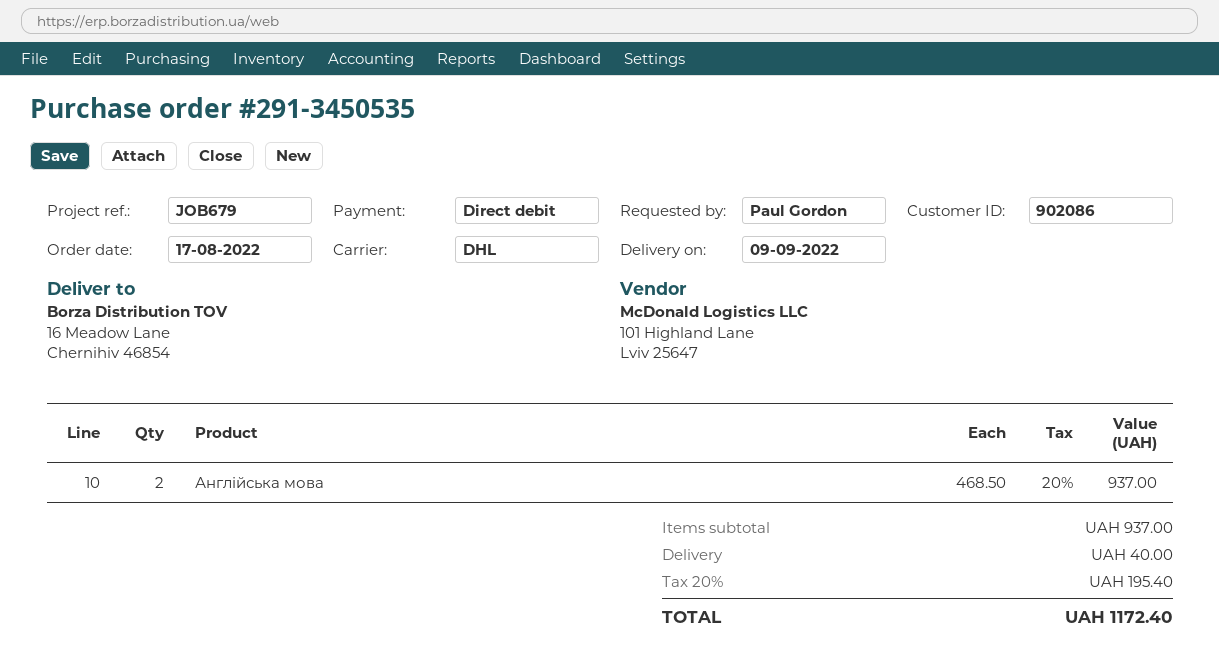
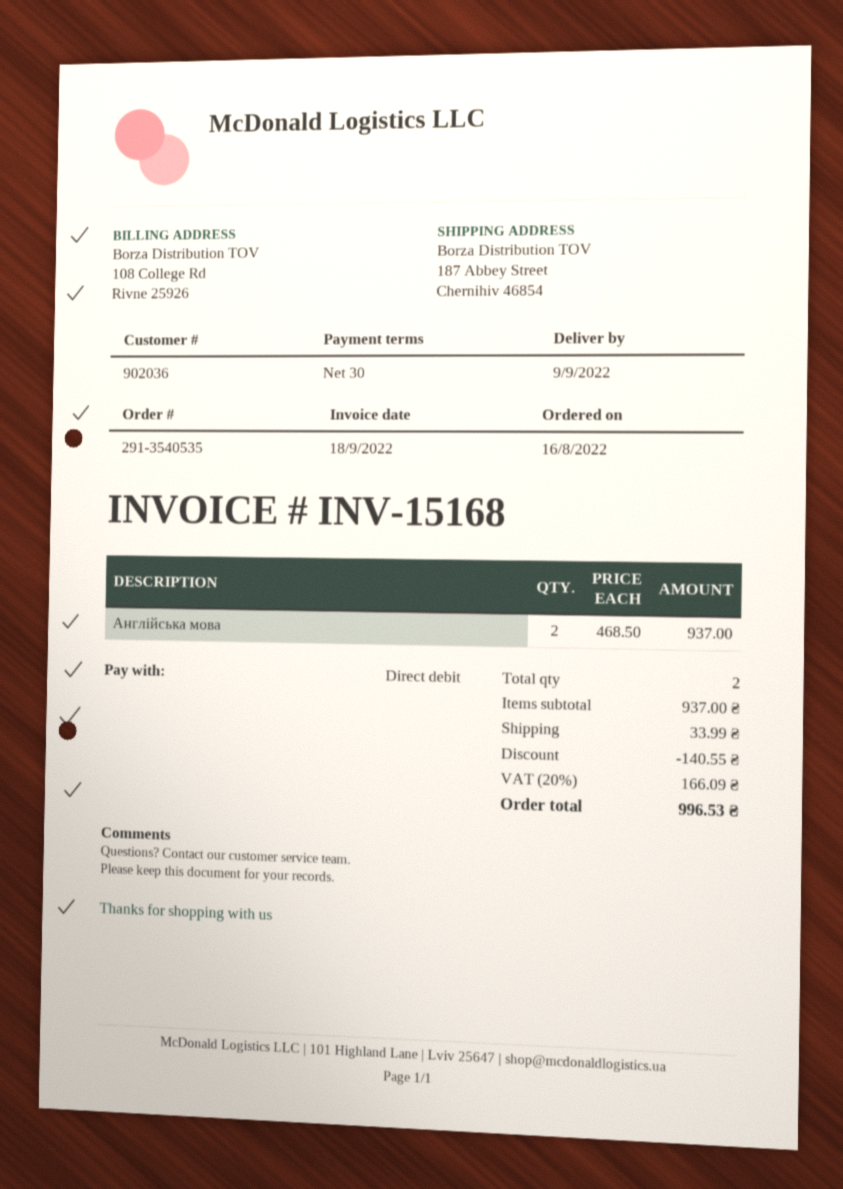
order number: 291-3450535 -> 291-3540535
order date: 2022-08-17 -> 2022-08-16
customer number: 902086 -> 902036
ship to: 16 Meadow Lane, Chernihiv 46854 -> 187 Abbey Street, Chernihiv 46854
discount: none -> 140.55
shipping: 40.00 -> 33.99
tax: 20% = 195.40 -> 20% = 166.09
total: 1172.40 -> 996.53

